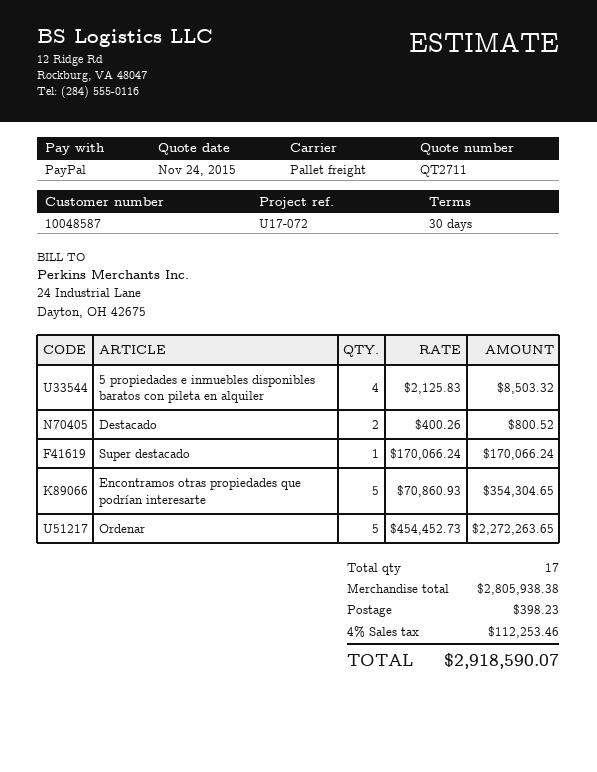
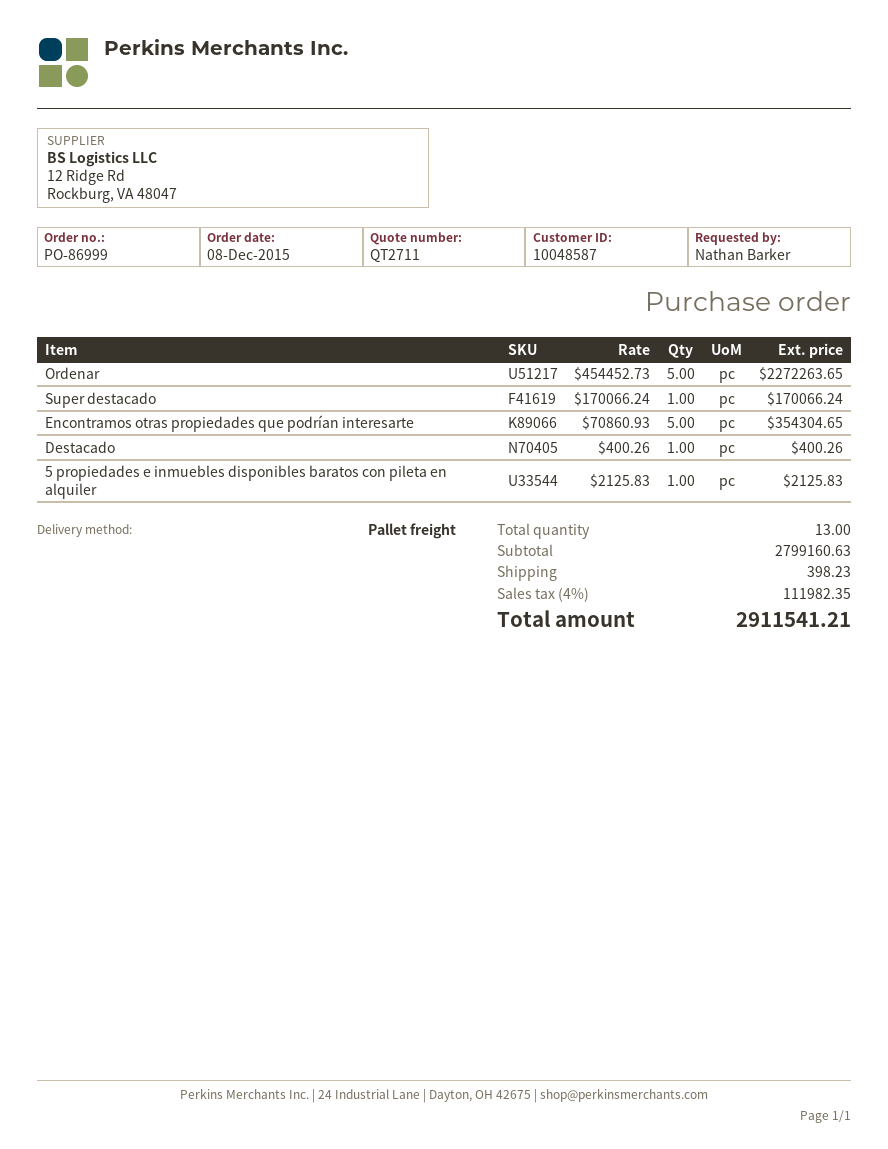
5 propiedades e inmuebles disponibles baratos con pileta en alquiler: 4 x 2125.83 = 8503.32 -> 1 x 2125.83 = 2125.83
Destacado: 2 x 400.26 = 800.52 -> 1 x 400.26 = 400.26
total quantity: 17 -> 13
subtotal: 2805938.38 -> 2799160.63
tax: 4% = 112253.46 -> 4% = 111982.35
total: 2918590.07 -> 2911541.21

